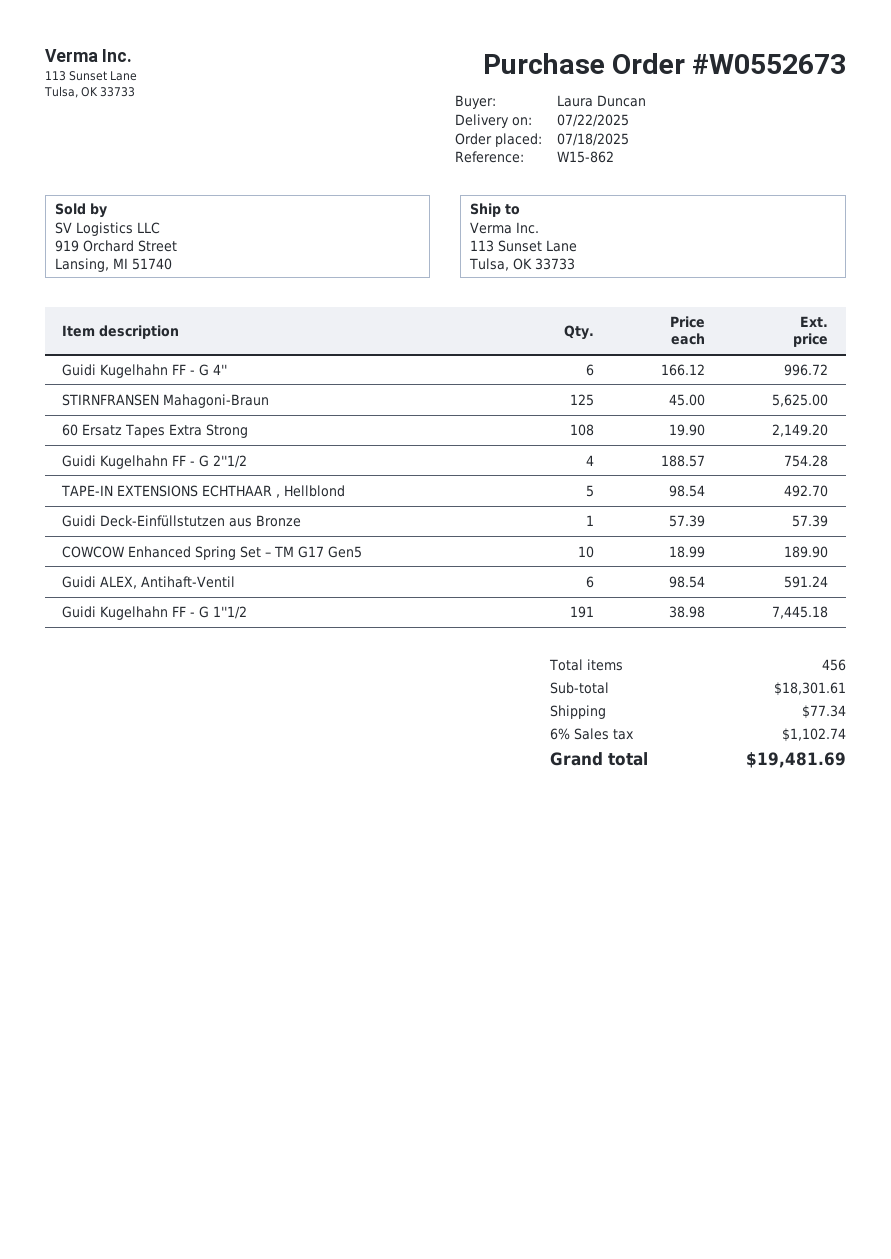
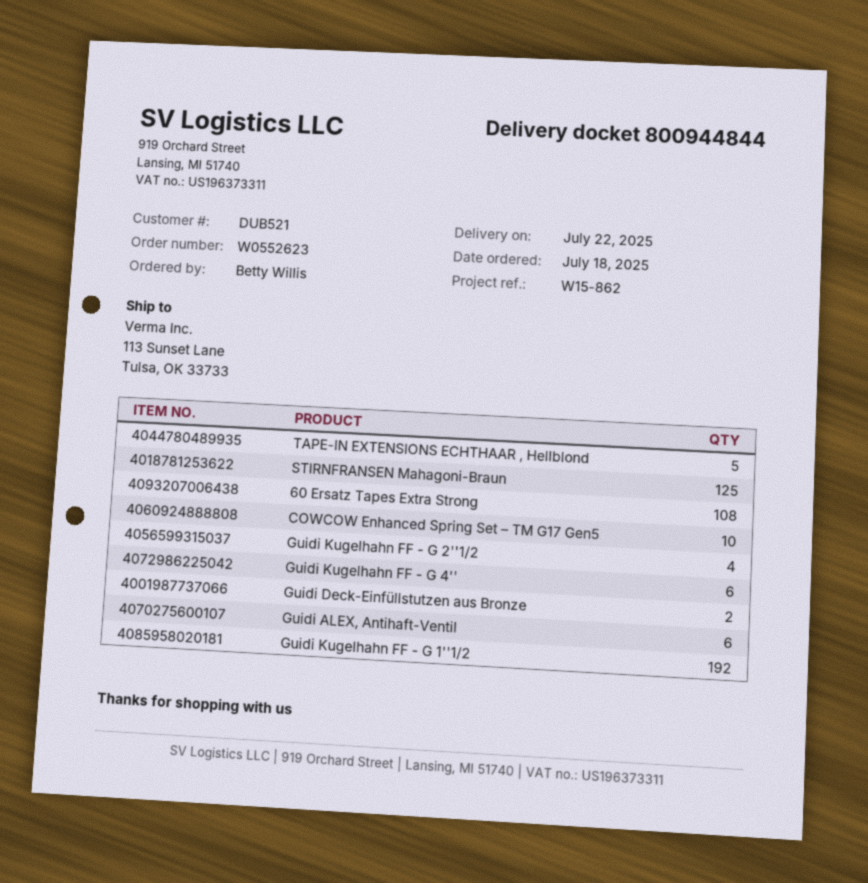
order number: W0552673 -> W0552623
ordered by: Laura Duncan -> Betty Willis
Guidi Deck-Einfüllstutzen aus Bronze: 1 -> 2
Guidi Kugelhahn FF - G 1''1/2: 191 -> 192

